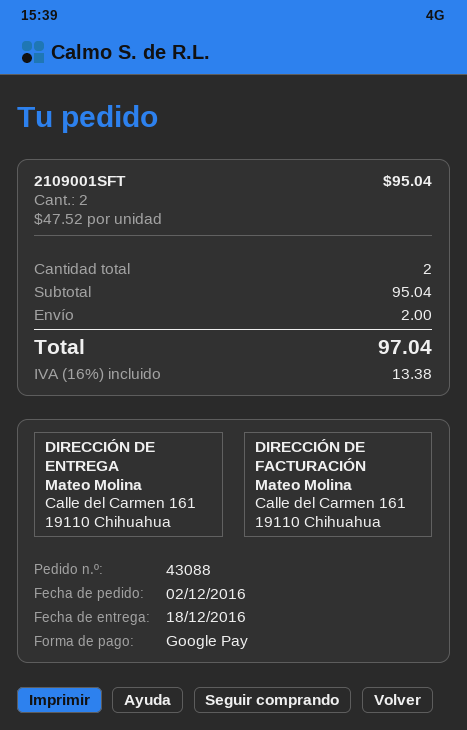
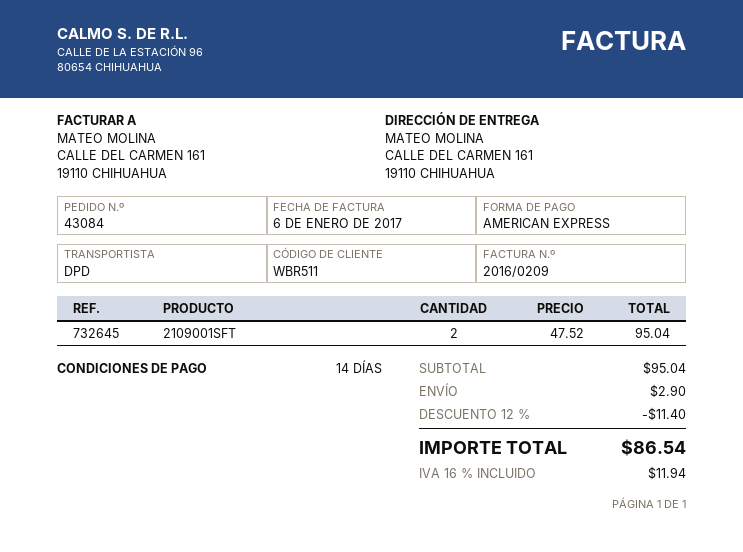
order number: 43088 -> 43084
payment method: Google Pay -> American Express
discount: none -> 12% = 11.40
shipping: 2.00 -> 2.90
tax: 16% = 13.38 -> 16% = 11.94
total: 97.04 -> 86.54

